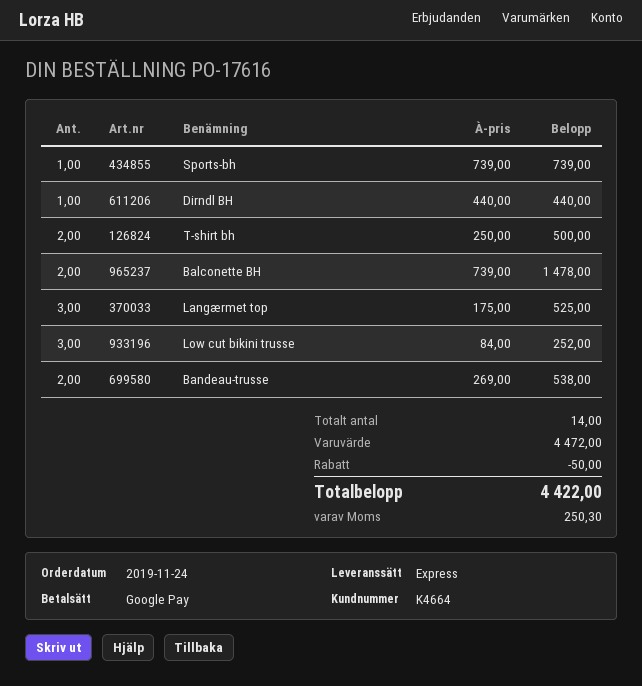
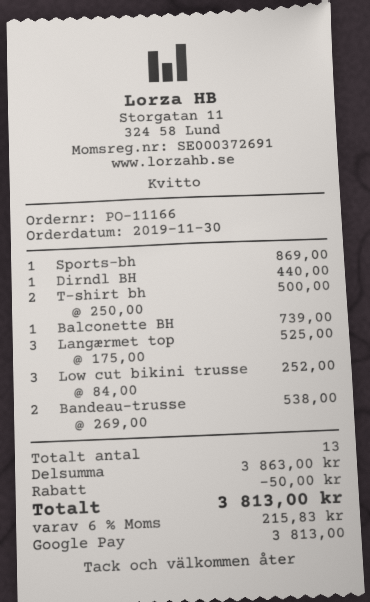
order number: PO-17616 -> PO-11166
order date: 2019-11-24 -> 2019-11-30
Sports-bh: 1 x 739.00 = 739.00 -> 1 x 869.00 = 869.00
Balconette BH: 2 x 739.00 = 1478.00 -> 1 x 739.00 = 739.00
total quantity: 14 -> 13
subtotal: 4472.00 -> 3863.00
tax: 250.30 -> 215.83
total: 4422.00 -> 3813.00

